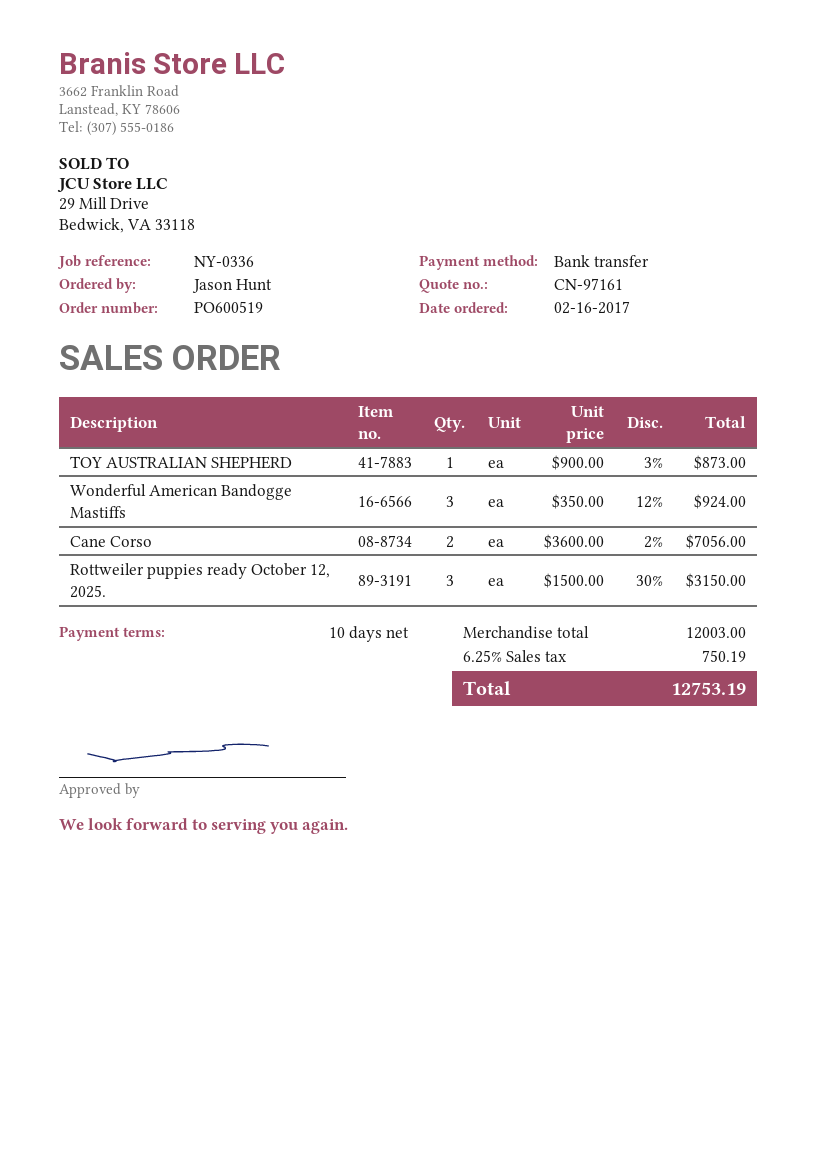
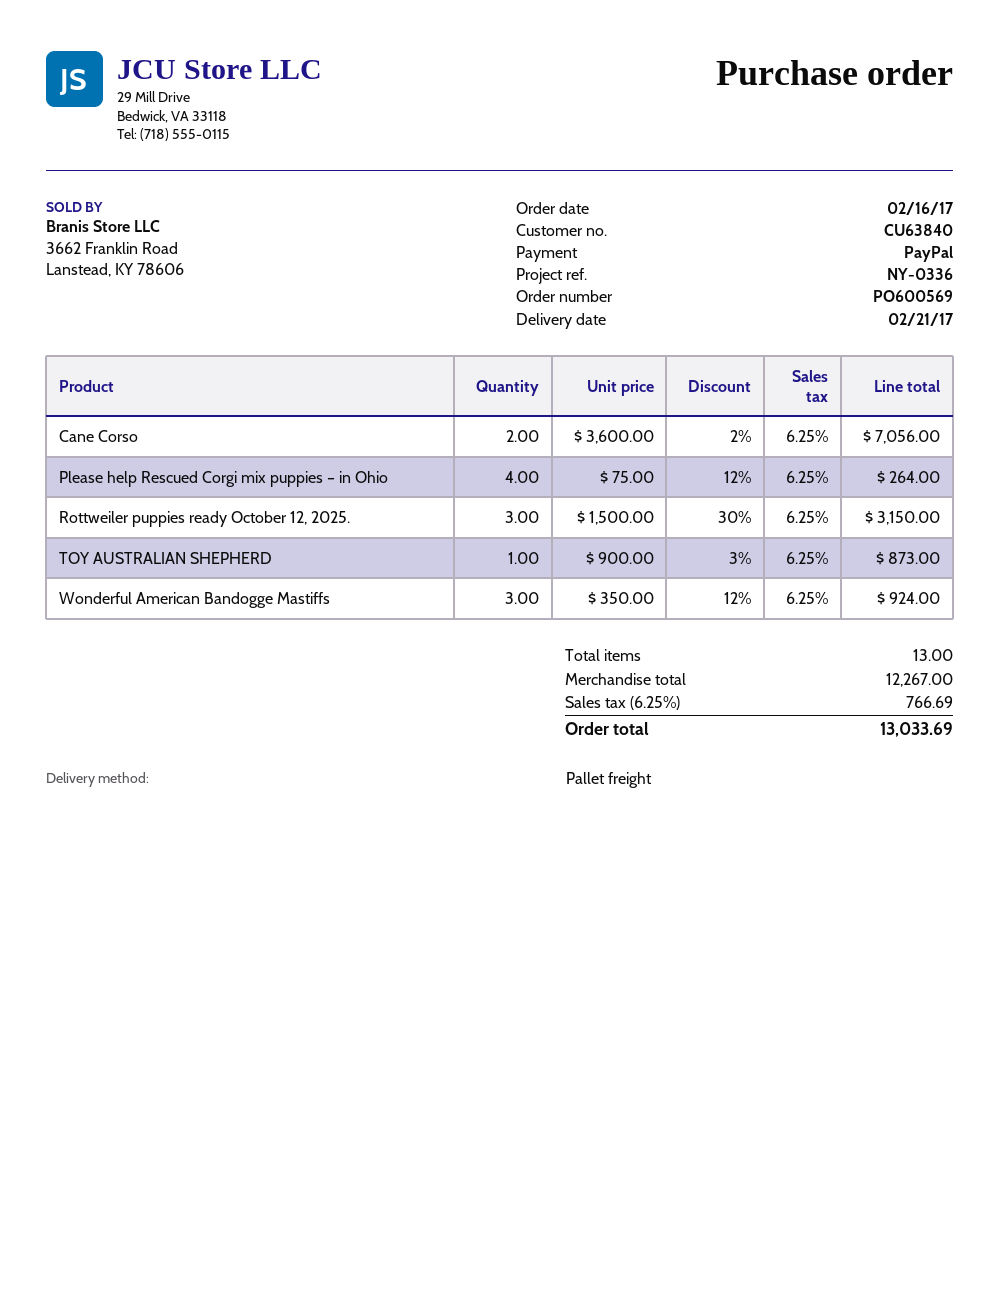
order number: PO600519 -> PO600569
payment method: bank transfer -> PayPal
Please help Rescued Corgi mix puppies – in Ohio: none -> 4 x 75.00 - 12% = 264.00
subtotal: 12003.00 -> 12267.00
tax: 6.25% = 750.19 -> 6.25% = 766.69
total: 12753.19 -> 13033.69

